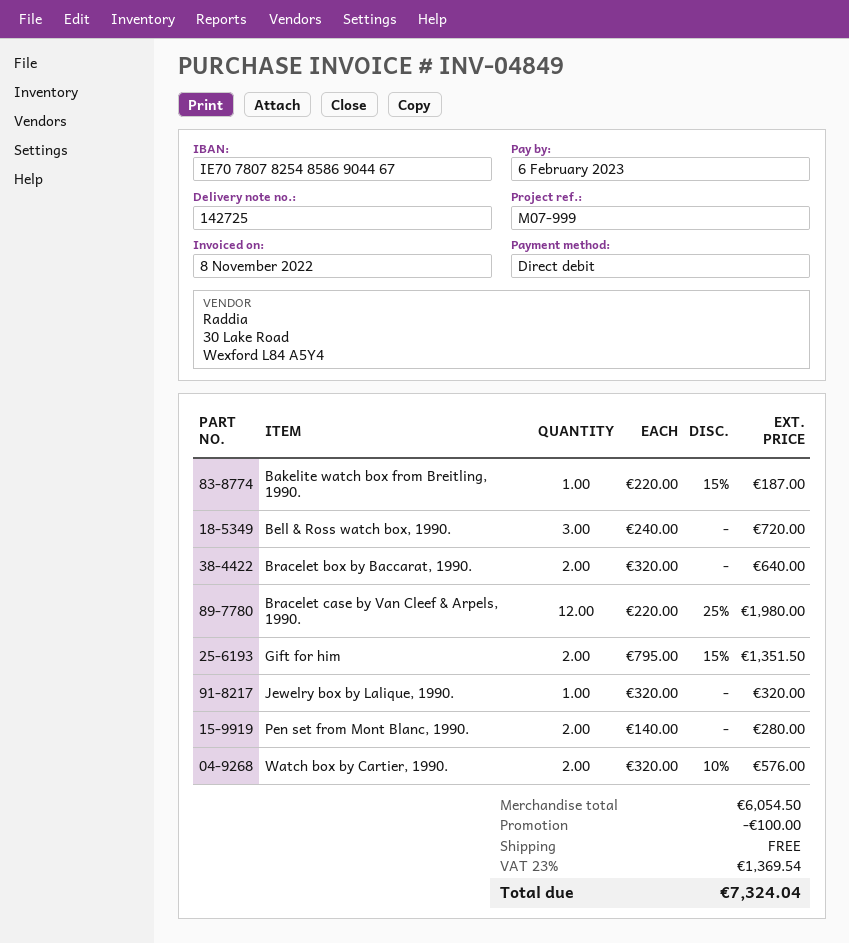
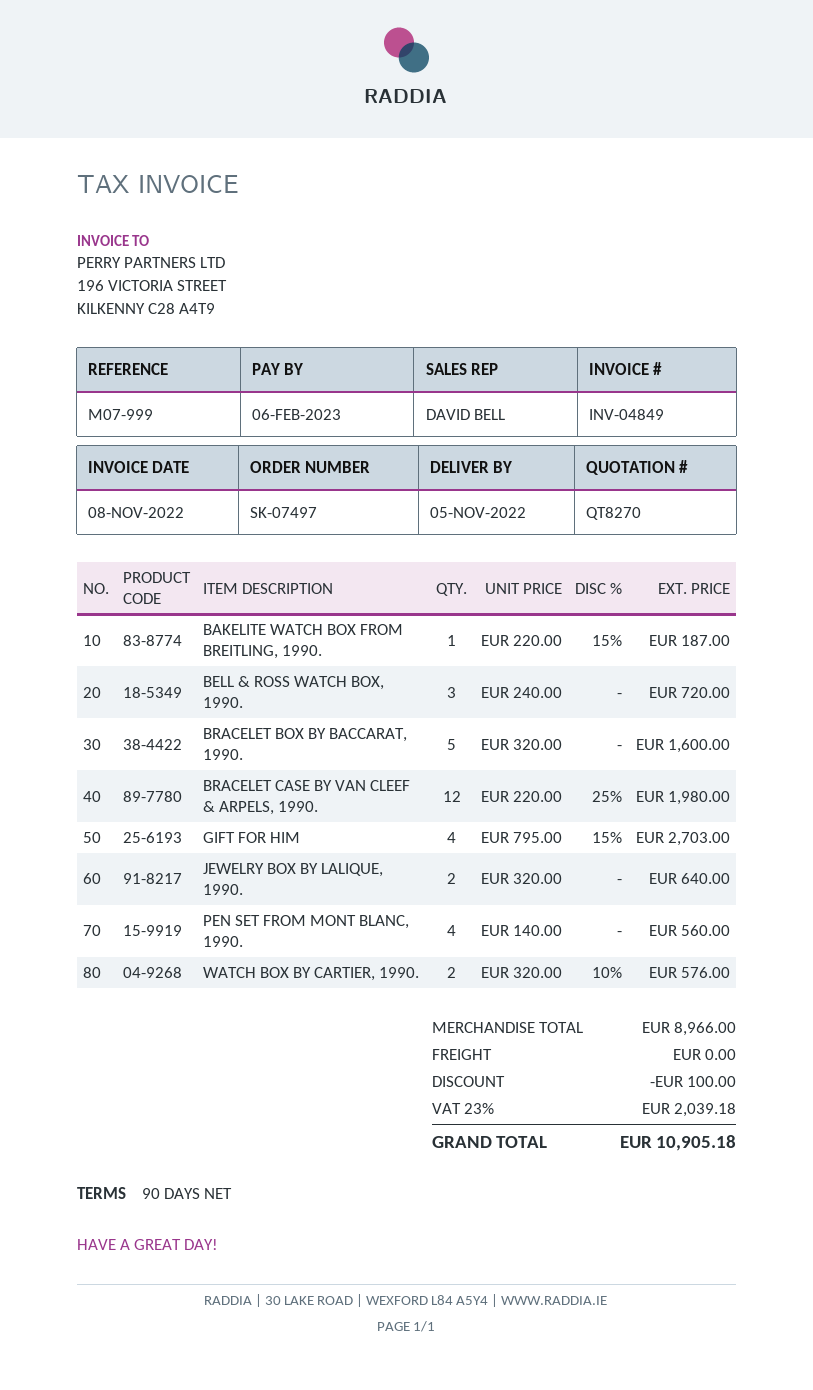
Bracelet box by Baccarat, 1990.: 2 x 320.00 = 640.00 -> 5 x 320.00 = 1600.00
Gift for him: 2 x 795.00 - 15% = 1351.50 -> 4 x 795.00 - 15% = 2703.00
Jewelry box by Lalique, 1990.: 1 x 320.00 = 320.00 -> 2 x 320.00 = 640.00
Pen set from Mont Blanc, 1990.: 2 x 140.00 = 280.00 -> 4 x 140.00 = 560.00
subtotal: 6054.50 -> 8966.00
tax: 23% = 1369.54 -> 23% = 2039.18
total: 7324.04 -> 10905.18

